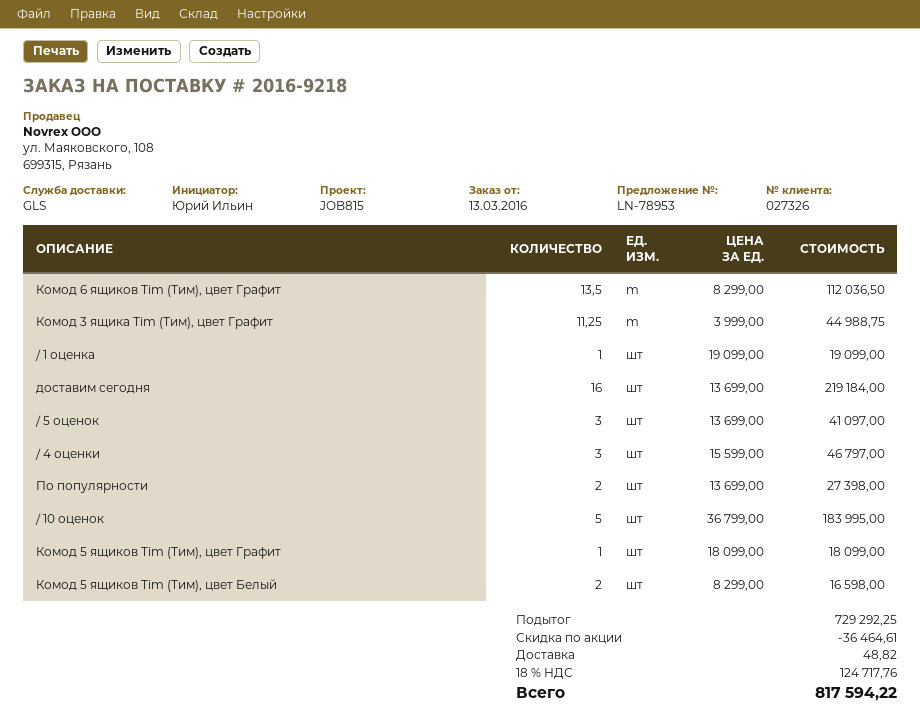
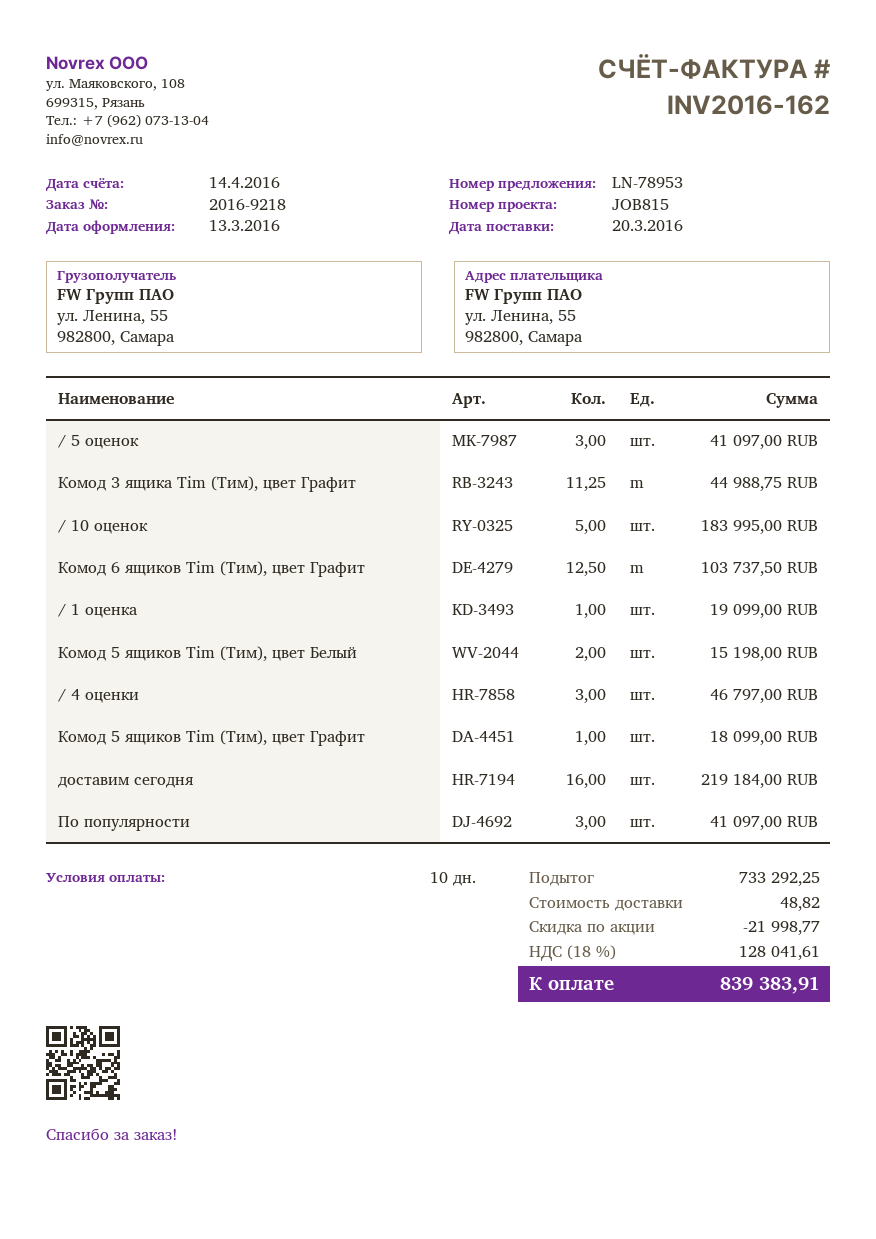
Комод 6 ящиков Tim (Тим), цвет Графит: 13.5 for 112036.50 -> 12.5 for 103737.50
По популярности: 2 for 27398.00 -> 3 for 41097.00
Комод 5 ящиков Tim (Тим), цвет Белый: 2 for 16598.00 -> 2 for 15198.00
subtotal: 729292.25 -> 733292.25
discount: 36464.61 -> 21998.77
tax: 18% = 124717.76 -> 18% = 128041.61
total: 817594.22 -> 839383.91

